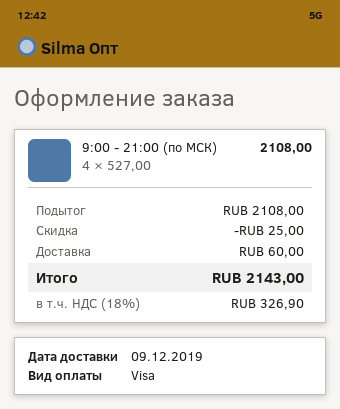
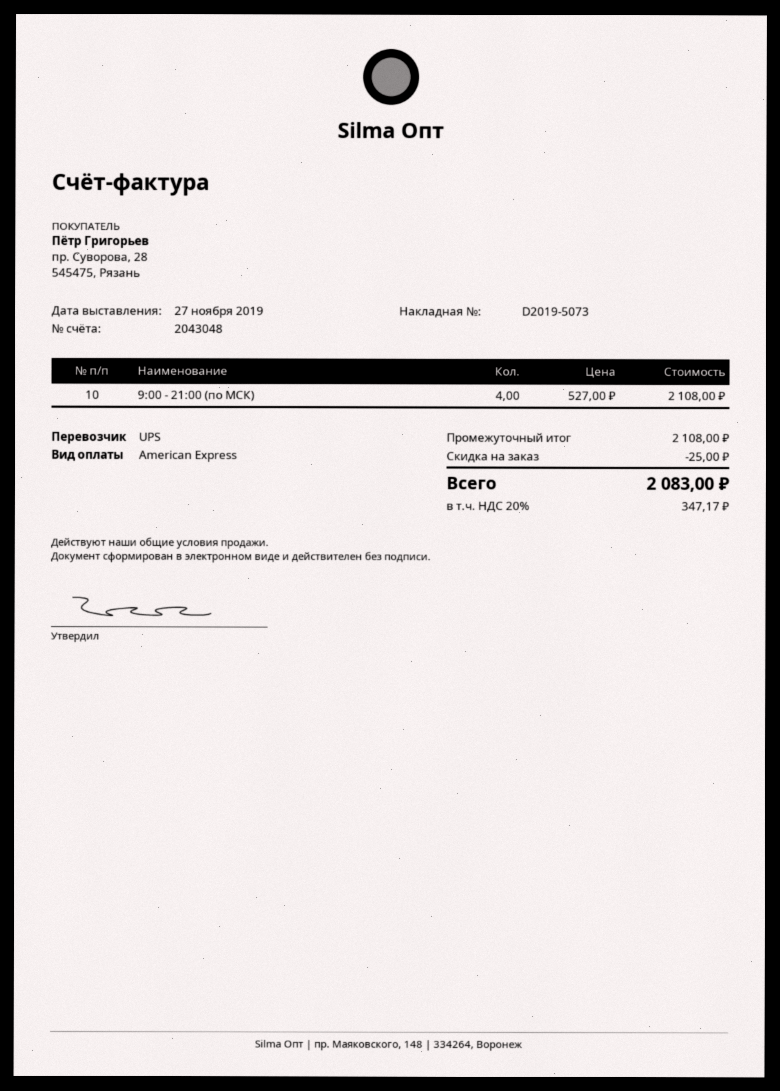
payment method: Visa -> American Express
shipping: 60.00 -> none
tax: 18% = 326.90 -> 20% = 347.17
total: 2143.00 -> 2083.00

